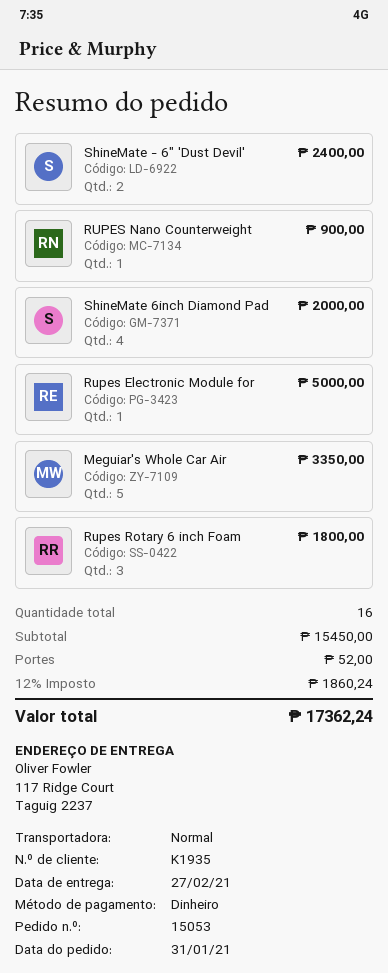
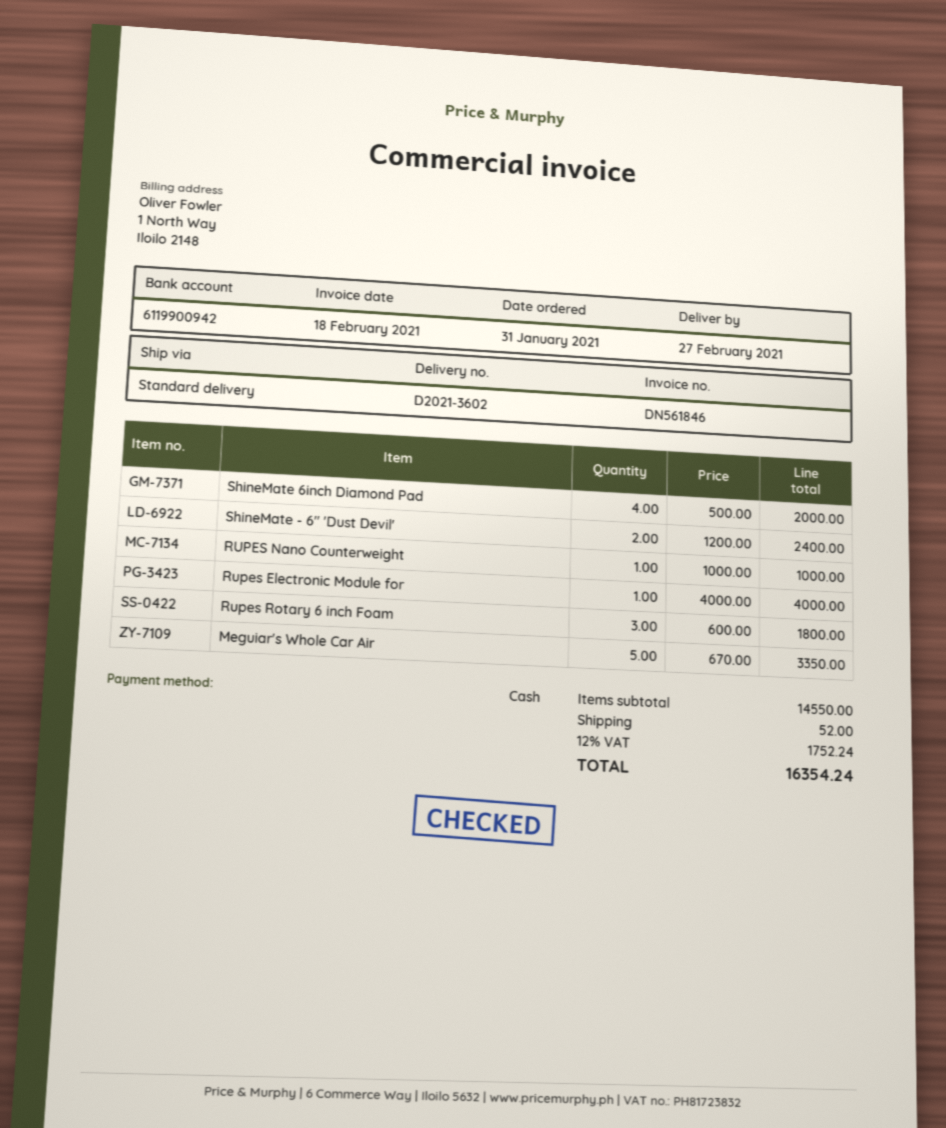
RUPES Nano Counterweight: 1 for 900.00 -> 1 for 1000.00
Rupes Electronic Module for: 1 for 5000.00 -> 1 for 4000.00
subtotal: 15450.00 -> 14550.00
tax: 12% = 1860.24 -> 12% = 1752.24
total: 17362.24 -> 16354.24

